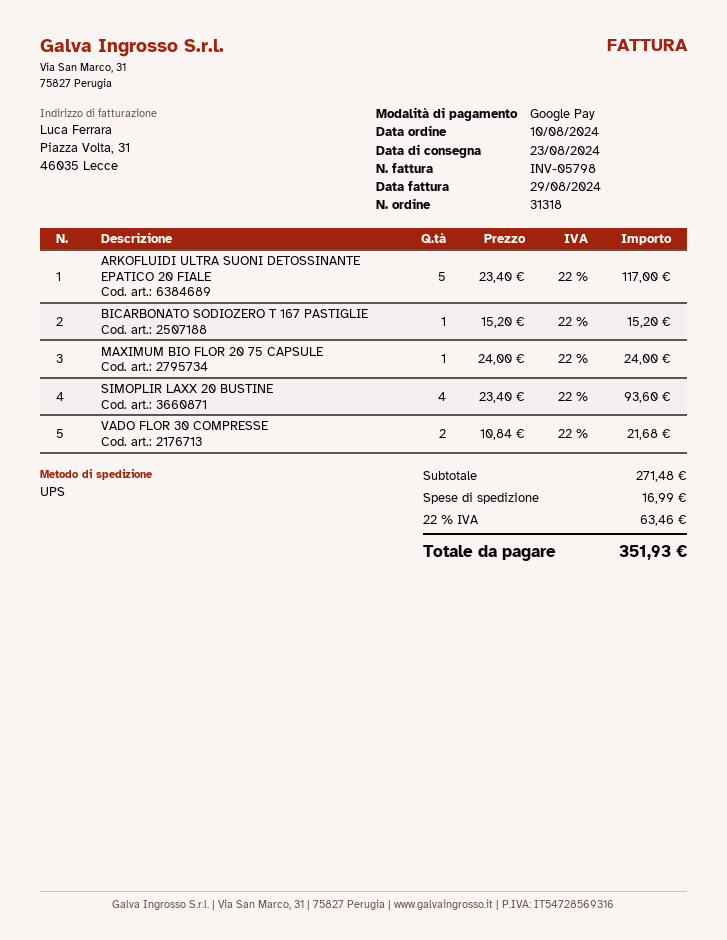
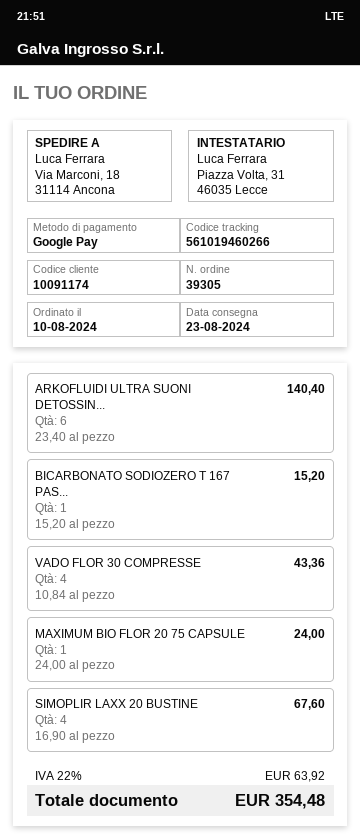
order number: 31318 -> 39305
ARKOFLUIDI ULTRA SUONI DETOSSINANTE EPATICO 20 FIALE: 5 x 23.40 = 117.00 -> 6 x 23.40 = 140.40
SIMOPLIR LAXX 20 BUSTINE: 4 x 23.40 = 93.60 -> 4 x 16.90 = 67.60
VADO FLOR 30 COMPRESSE: 2 x 10.84 = 21.68 -> 4 x 10.84 = 43.36
shipping: 16.99 -> none
tax: 22% = 63.46 -> 22% = 63.92
total: 351.93 -> 354.48

